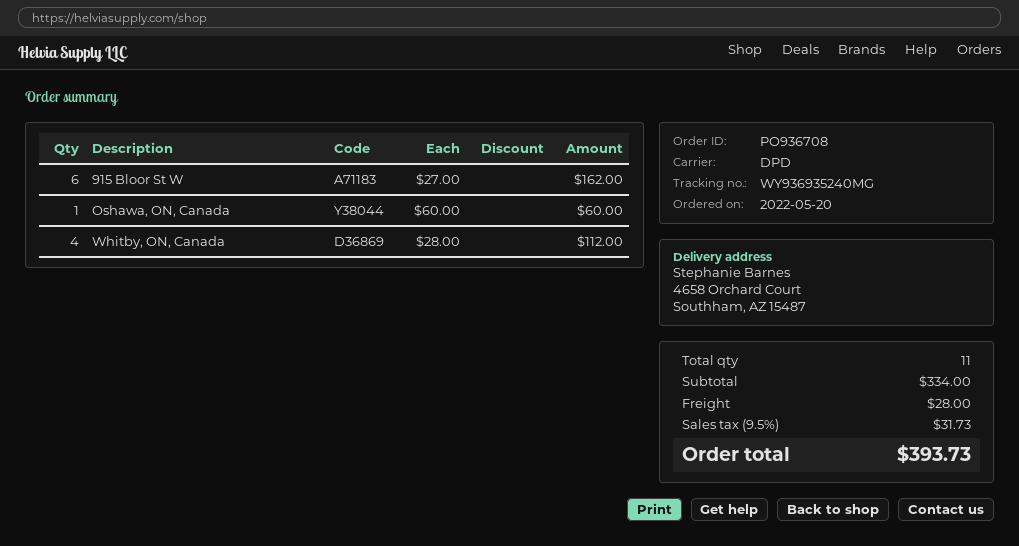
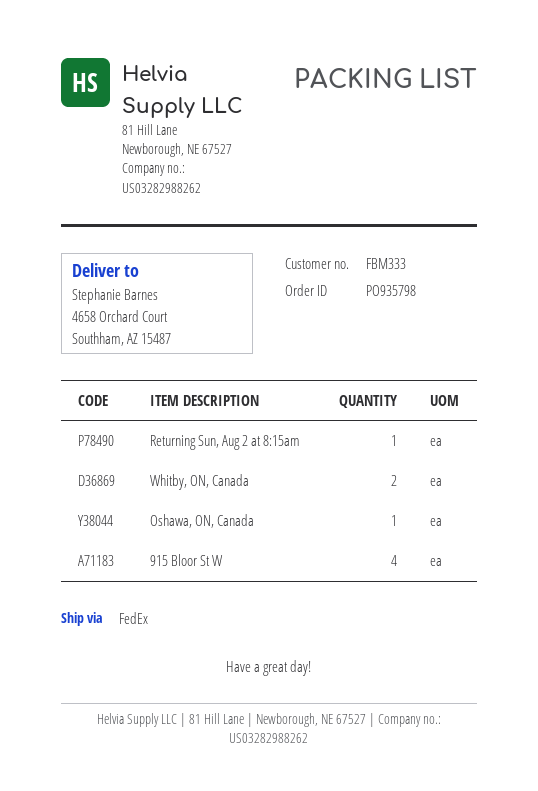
order number: PO936708 -> PO935798
shipping method: DPD -> FedEx
915 Bloor St W: 6 -> 4
Whitby, ON, Canada: 4 -> 2
Returning Sun, Aug 2 at 8:15am: none -> 1

